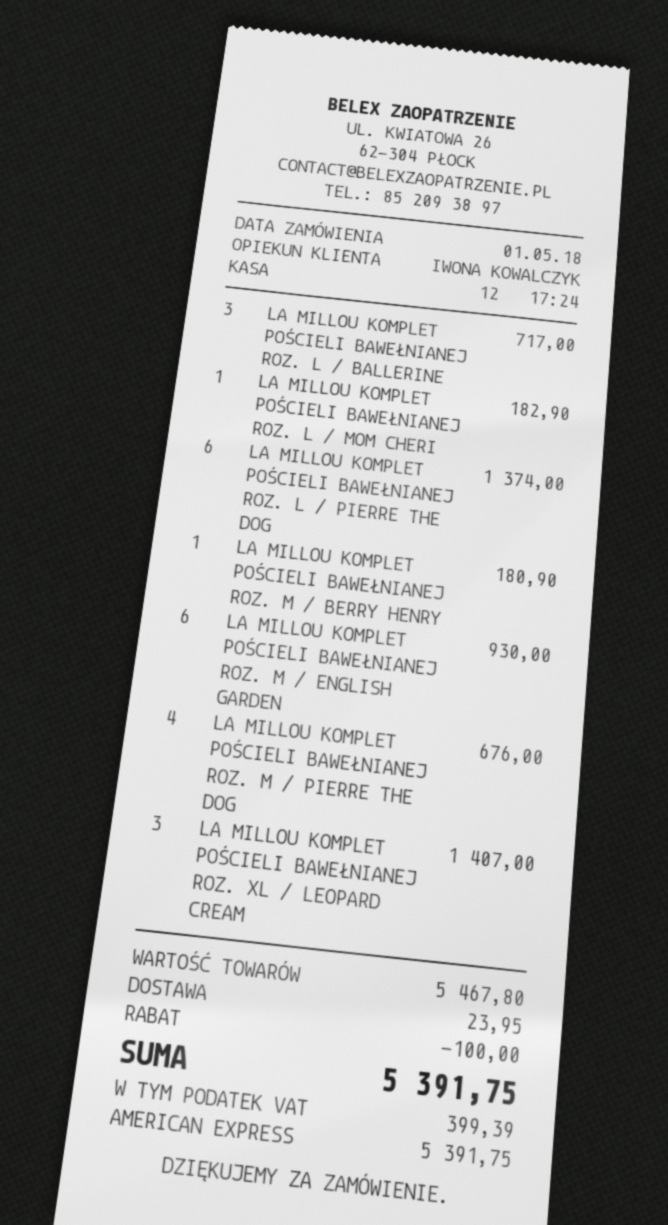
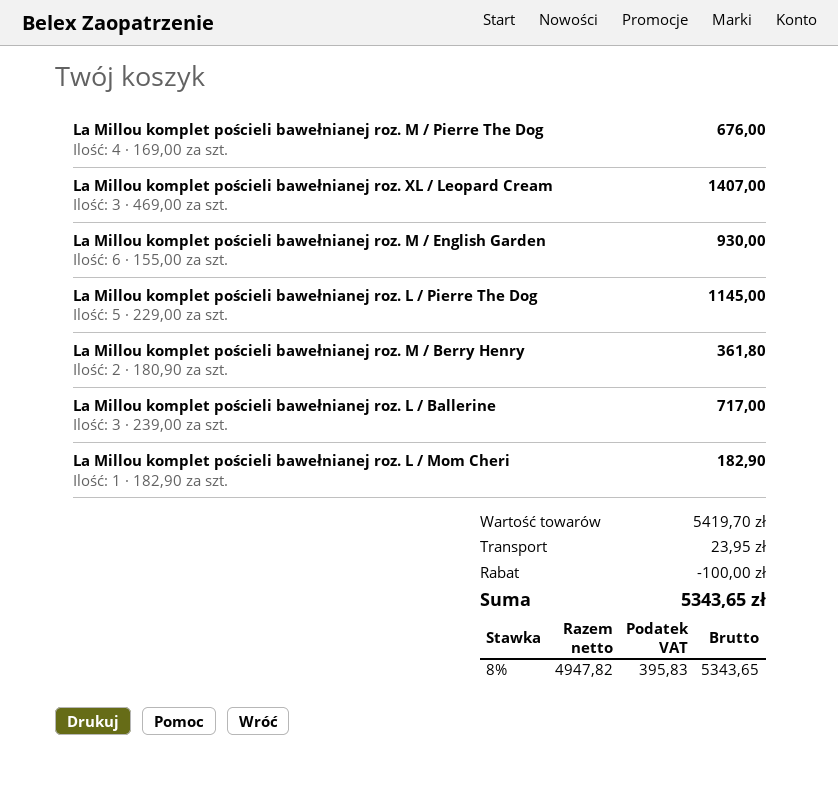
LA MILLOU KOMPLET POŚCIELI BAWEŁNIANEJ ROZ. L / PIERRE THE DOG: 6 for 1374.00 -> 5 for 1145.00
LA MILLOU KOMPLET POŚCIELI BAWEŁNIANEJ ROZ. M / BERRY HENRY: 1 for 180.90 -> 2 for 361.80
subtotal: 5467.80 -> 5419.70
tax: 399.39 -> 395.83
total: 5391.75 -> 5343.65

